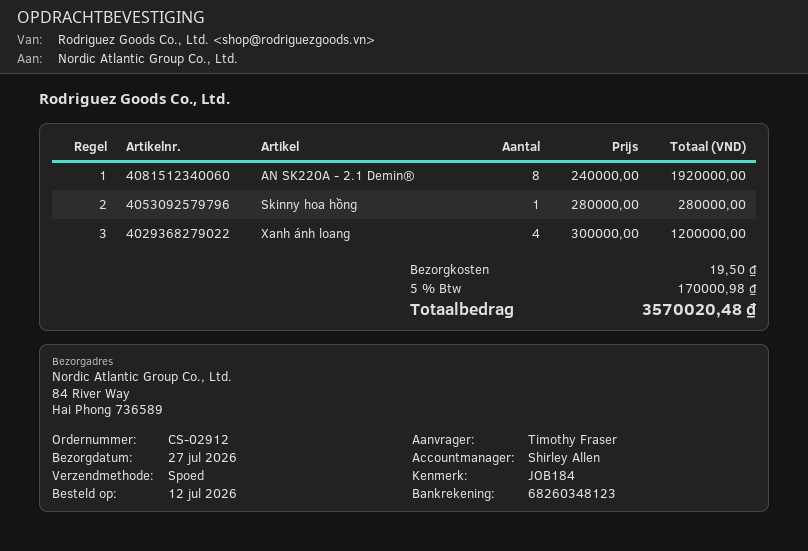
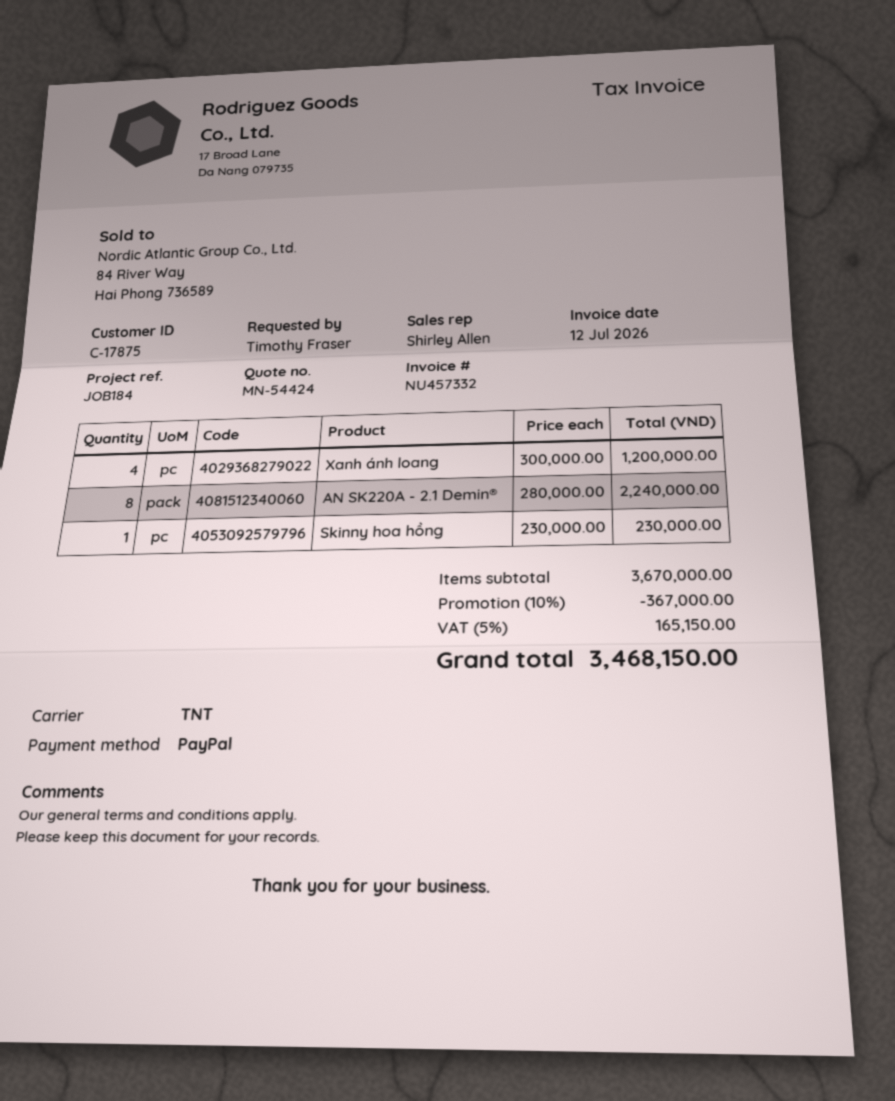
shipping method: express -> TNT
AN SK220A - 2.1 Demin®: 8 x 240000.00 = 1920000.00 -> 8 x 280000.00 = 2240000.00
Skinny hoa hồng: 1 x 280000.00 = 280000.00 -> 1 x 230000.00 = 230000.00
discount: none -> 10% = 367000.00
shipping: 19.50 -> none
tax: 5% = 170000.98 -> 5% = 165150.00
total: 3570020.48 -> 3468150.00

